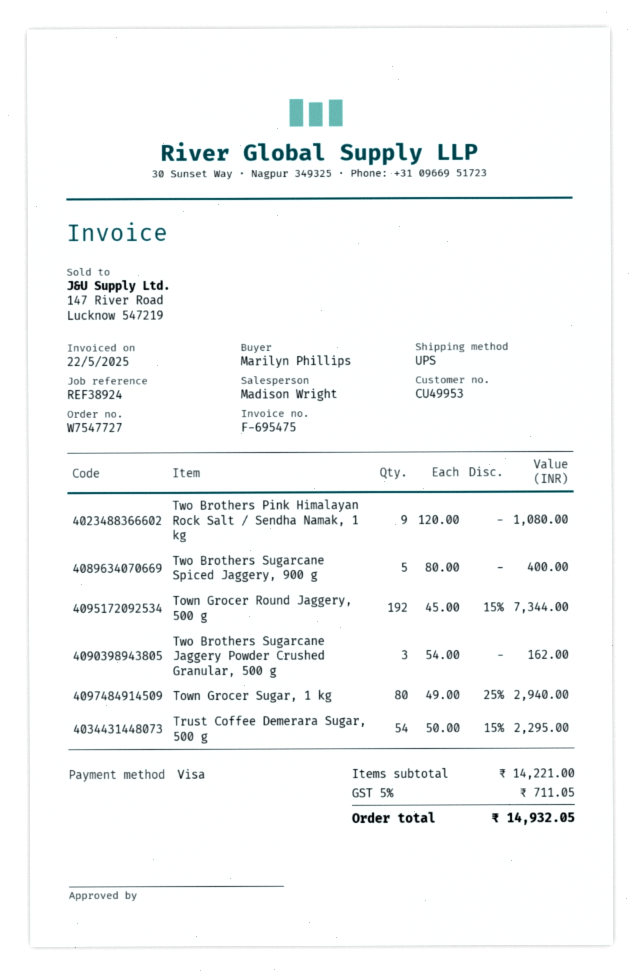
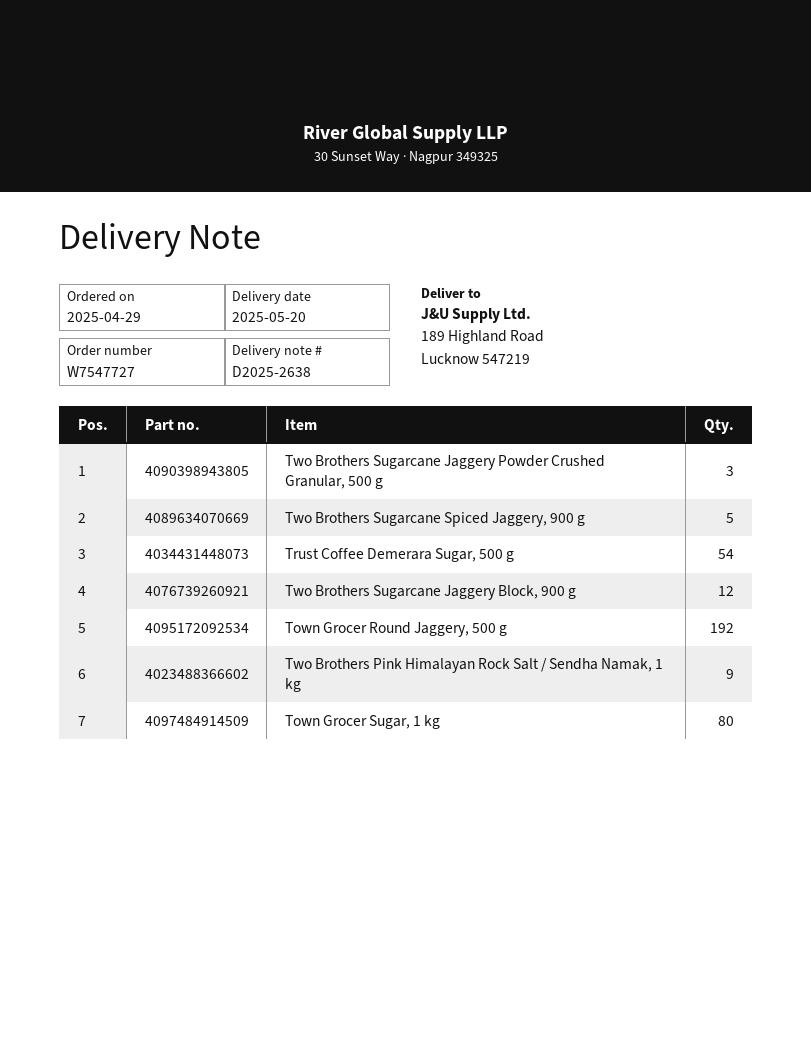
Two Brothers Sugarcane Jaggery Block, 900 g: none -> 12

